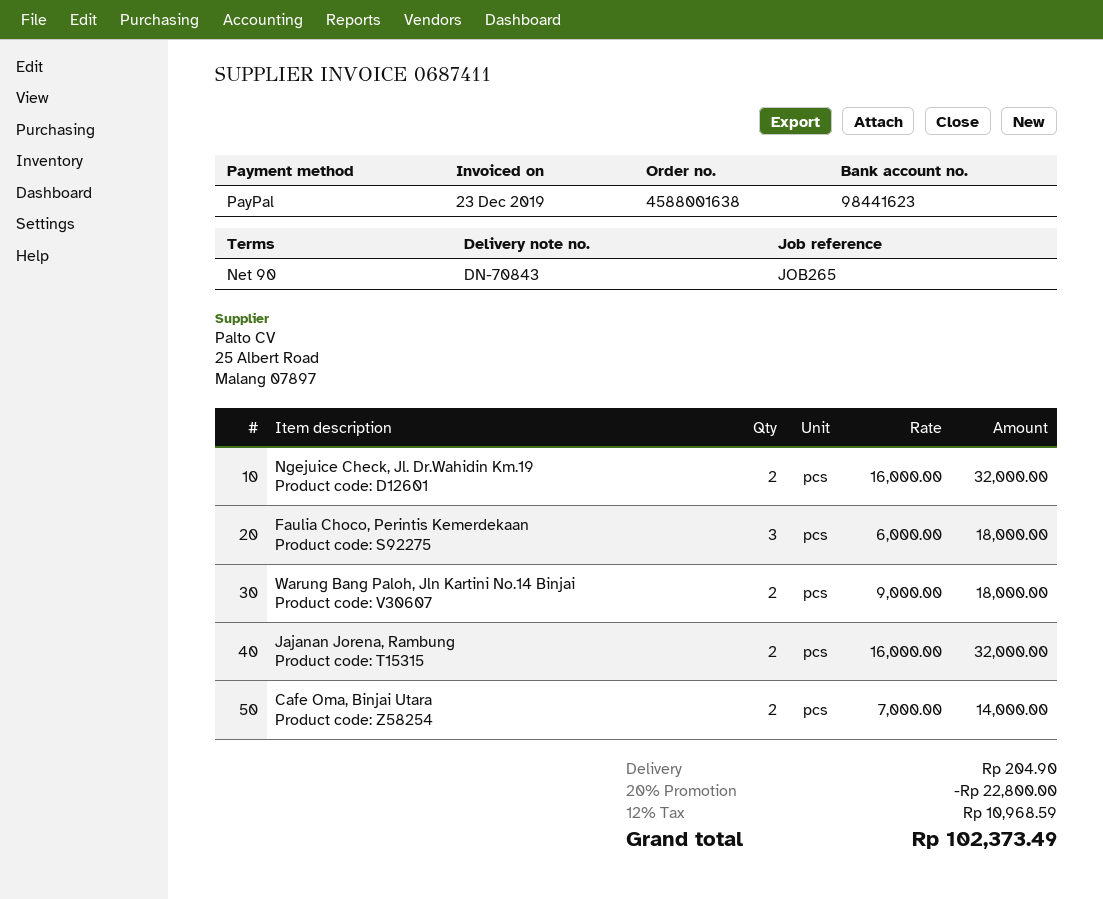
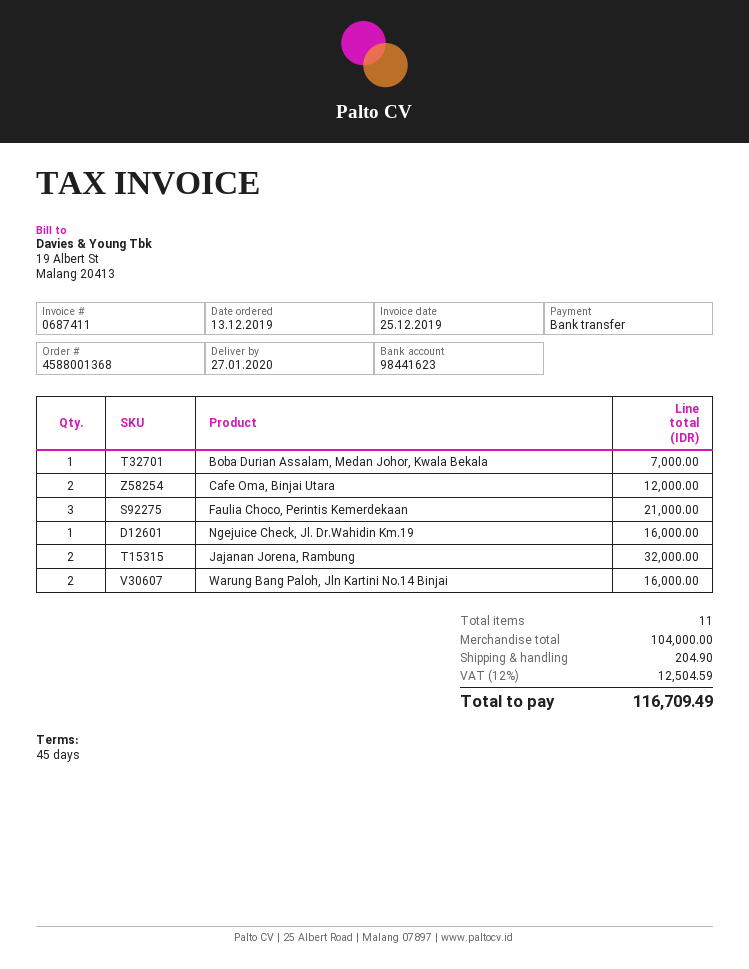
order number: 4588001638 -> 4588001368
invoice date: 2019-12-23 -> 2019-12-25
payment terms: 90 days -> 45 days
payment method: PayPal -> bank transfer
Ngejuice Check, Jl. Dr.Wahidin Km.19: 2 for 32000.00 -> 1 for 16000.00
Faulia Choco, Perintis Kemerdekaan: 3 for 18000.00 -> 3 for 21000.00
Warung Bang Paloh, Jln Kartini No.14 Binjai: 2 for 18000.00 -> 2 for 16000.00
Cafe Oma, Binjai Utara: 2 for 14000.00 -> 2 for 12000.00
Boba Durian Assalam, Medan Johor, Kwala Bekala: none -> 1 for 7000.00
discount: 20% = 22800.00 -> none
tax: 12% = 10968.59 -> 12% = 12504.59
total: 102373.49 -> 116709.49

